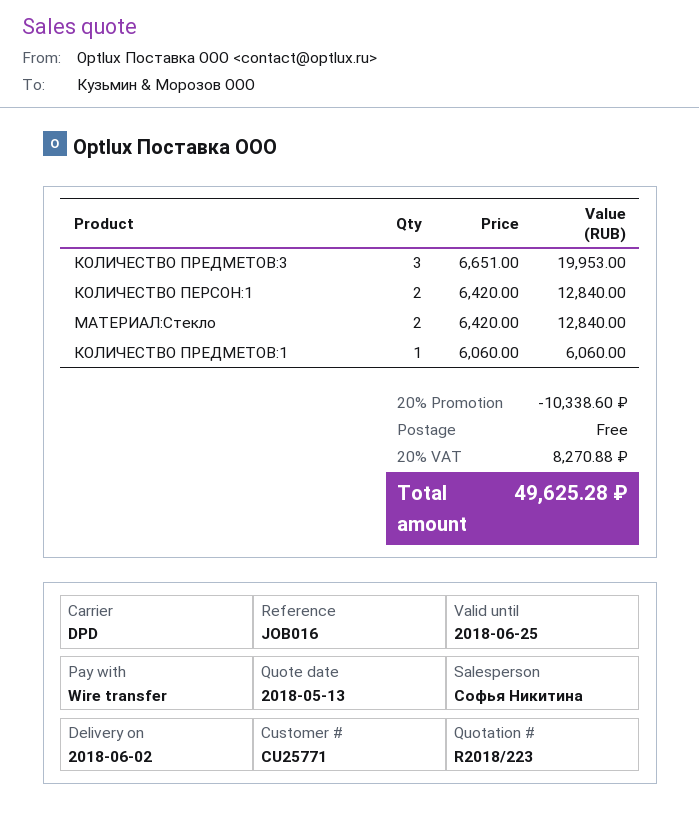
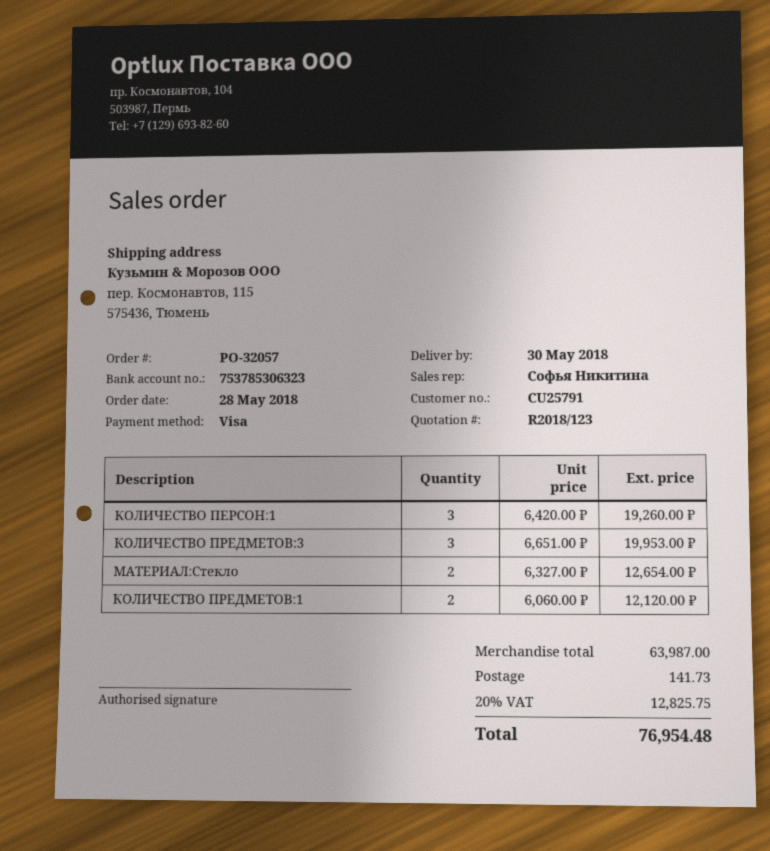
quote number: R2018/223 -> R2018/123
delivery date: 2018-06-02 -> 2018-05-30
customer number: CU25771 -> CU25791
payment method: bank transfer -> Visa
КОЛИЧЕСТВО ПЕРСОН:1: 2 x 6420.00 = 12840.00 -> 3 x 6420.00 = 19260.00
МАТЕРИАЛ:Стекло: 2 x 6420.00 = 12840.00 -> 2 x 6327.00 = 12654.00
КОЛИЧЕСТВО ПРЕДМЕТОВ:1: 1 x 6060.00 = 6060.00 -> 2 x 6060.00 = 12120.00
discount: 20% = 10338.60 -> none
shipping: 0.00 -> 141.73
tax: 20% = 8270.88 -> 20% = 12825.75
total: 49625.28 -> 76954.48

